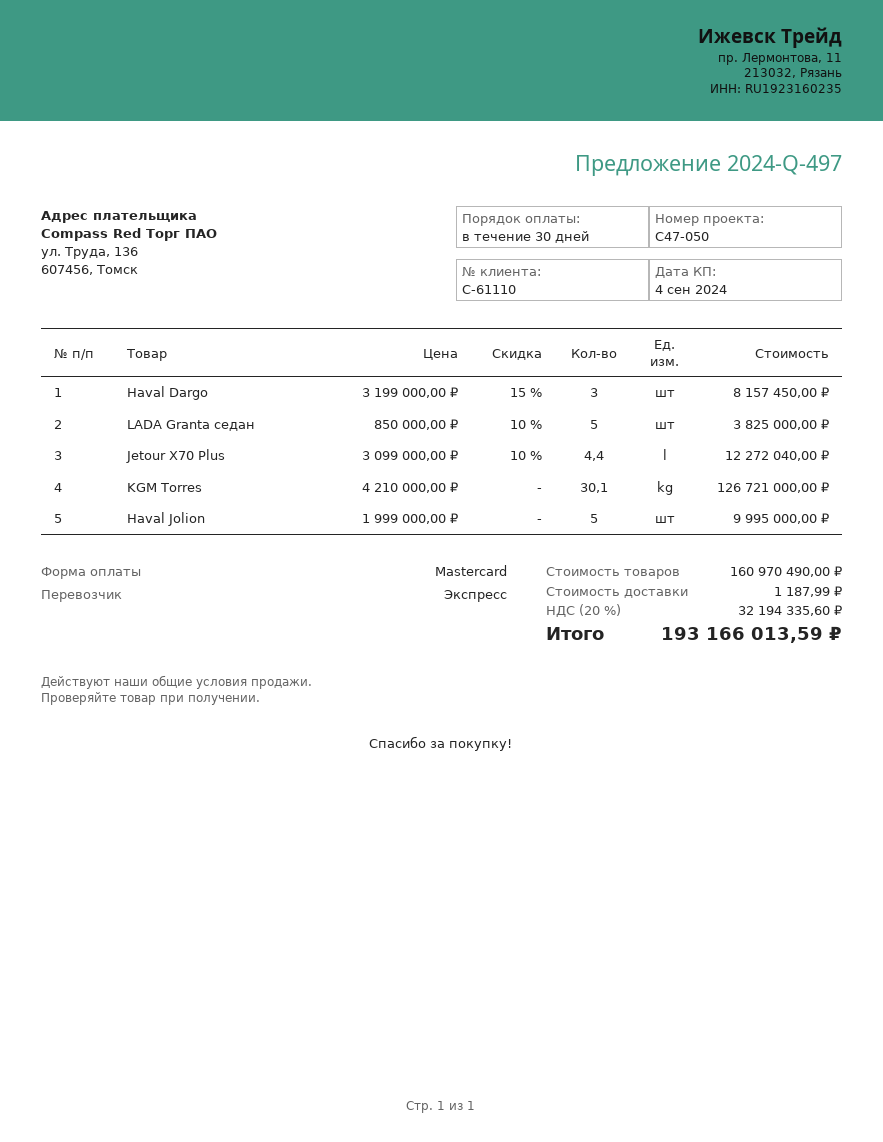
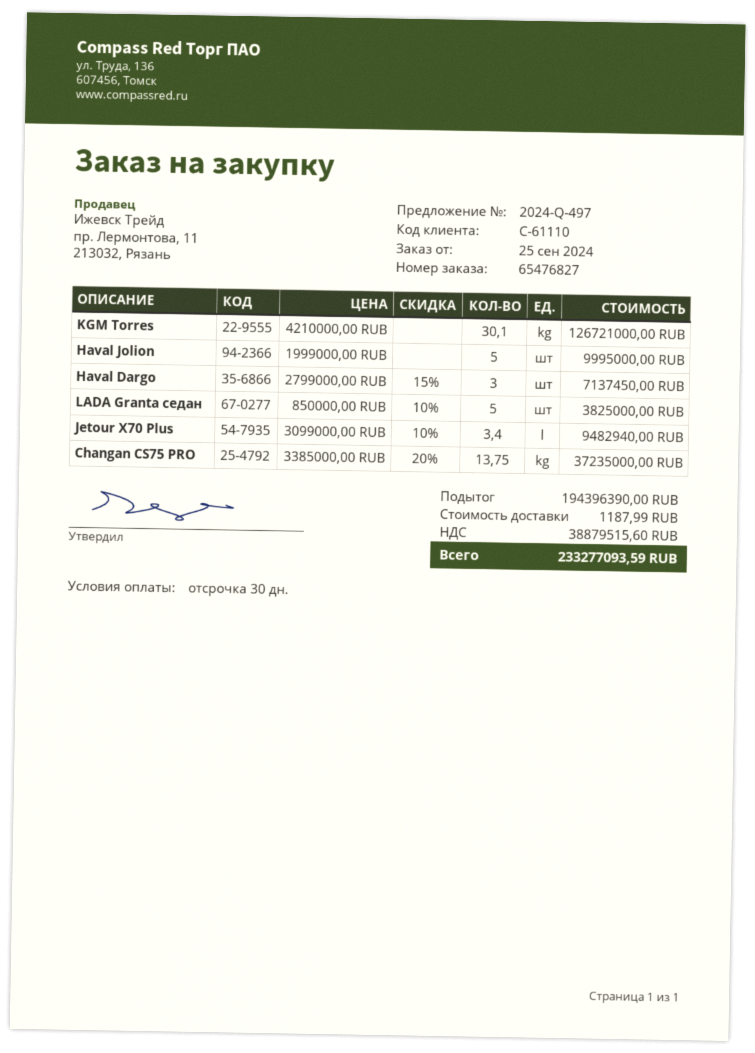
Haval Dargo: 3 x 3199000.00 - 15% = 8157450.00 -> 3 x 2799000.00 - 15% = 7137450.00
Jetour X70 Plus: 4.4 x 3099000.00 - 10% = 12272040.00 -> 3.4 x 3099000.00 - 10% = 9482940.00
Changan CS75 PRO: none -> 13.75 x 3385000.00 - 20% = 37235000.00
subtotal: 160970490.00 -> 194396390.00
tax: 32194335.60 -> 38879515.60
total: 193166013.59 -> 233277093.59

